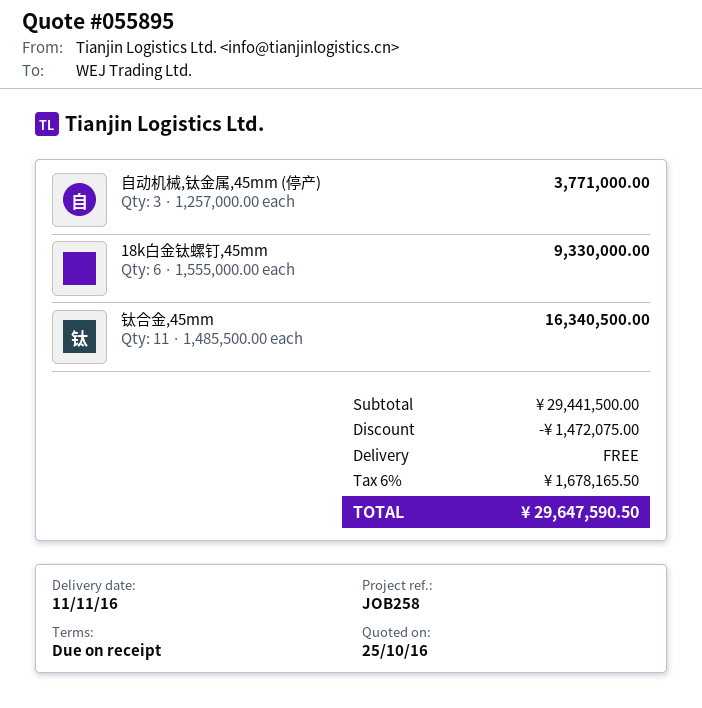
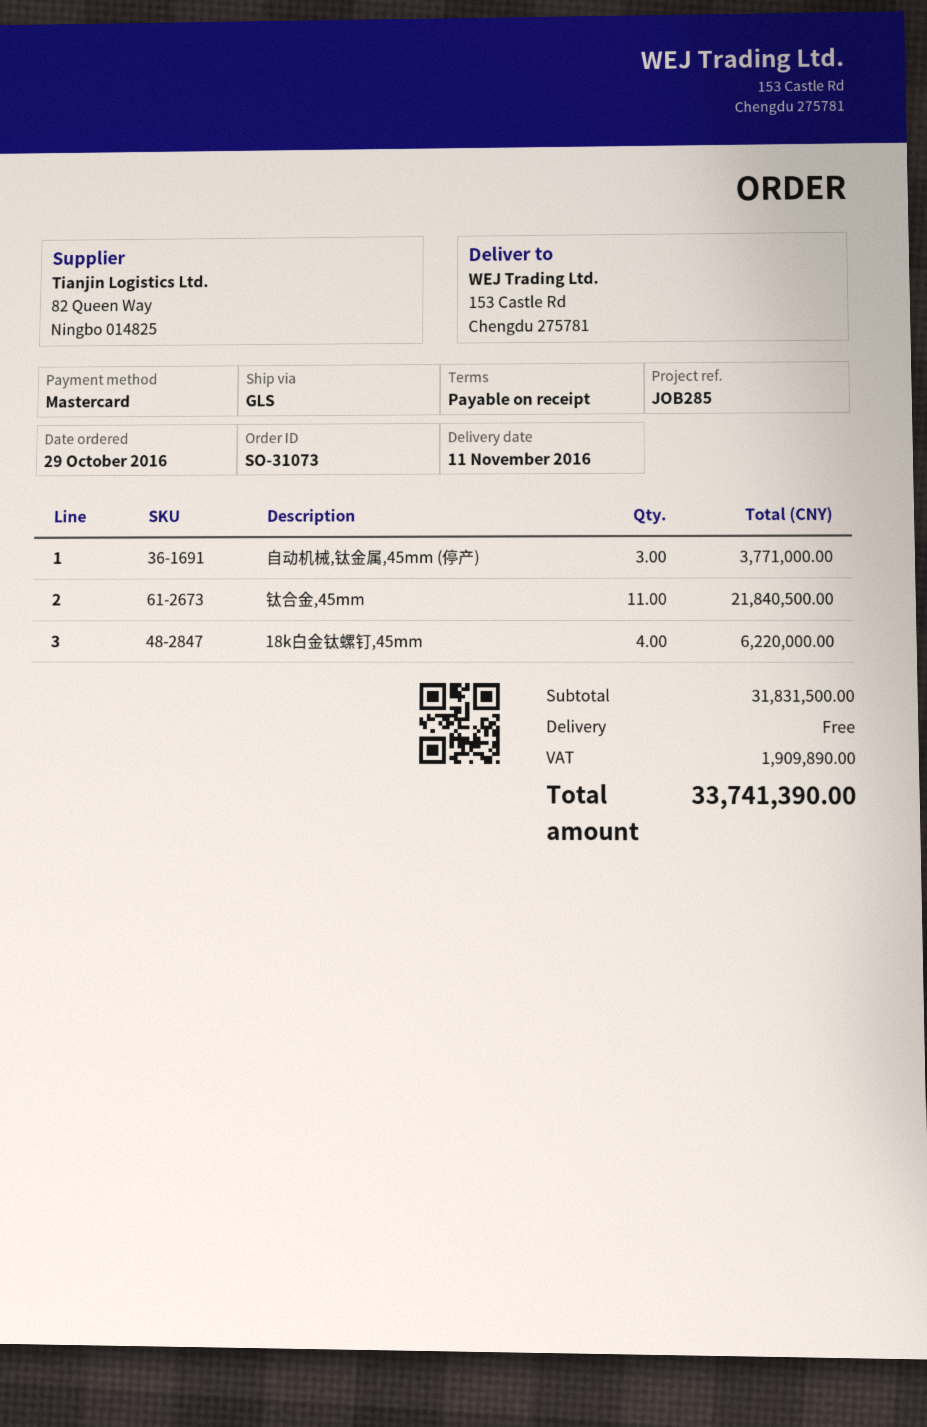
reference: JOB258 -> JOB285
18k白金钛螺钉,45mm: 6 for 9330000.00 -> 4 for 6220000.00
钛合金,45mm: 11 for 16340500.00 -> 11 for 21840500.00
subtotal: 29441500.00 -> 31831500.00
discount: 1472075.00 -> none
tax: 1678165.50 -> 1909890.00
total: 29647590.50 -> 33741390.00

